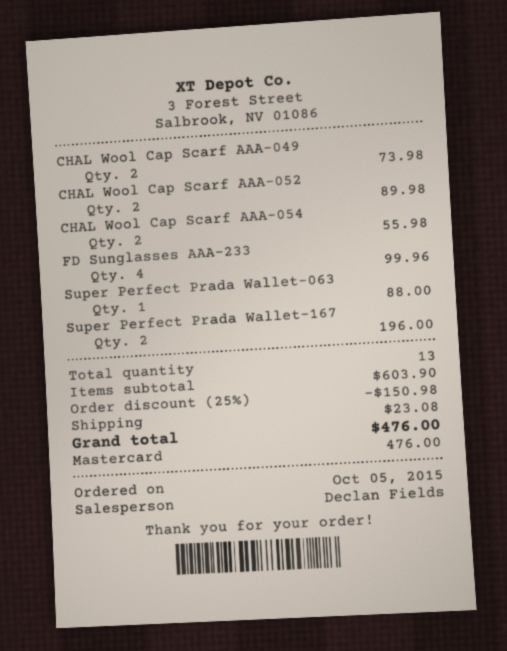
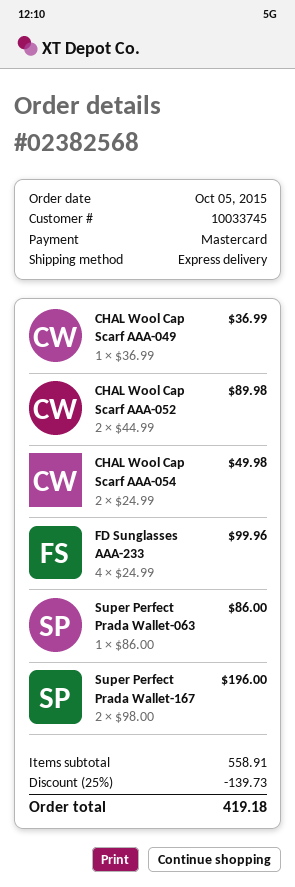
CHAL Wool Cap Scarf AAA-049: 2 for 73.98 -> 1 for 36.99
CHAL Wool Cap Scarf AAA-054: 2 for 55.98 -> 2 for 49.98
Super Perfect Prada Wallet-063: 1 for 88.00 -> 1 for 86.00
subtotal: 603.90 -> 558.91
discount: 25% = 150.98 -> 25% = 139.73
shipping: 23.08 -> none
total: 476.00 -> 419.18

